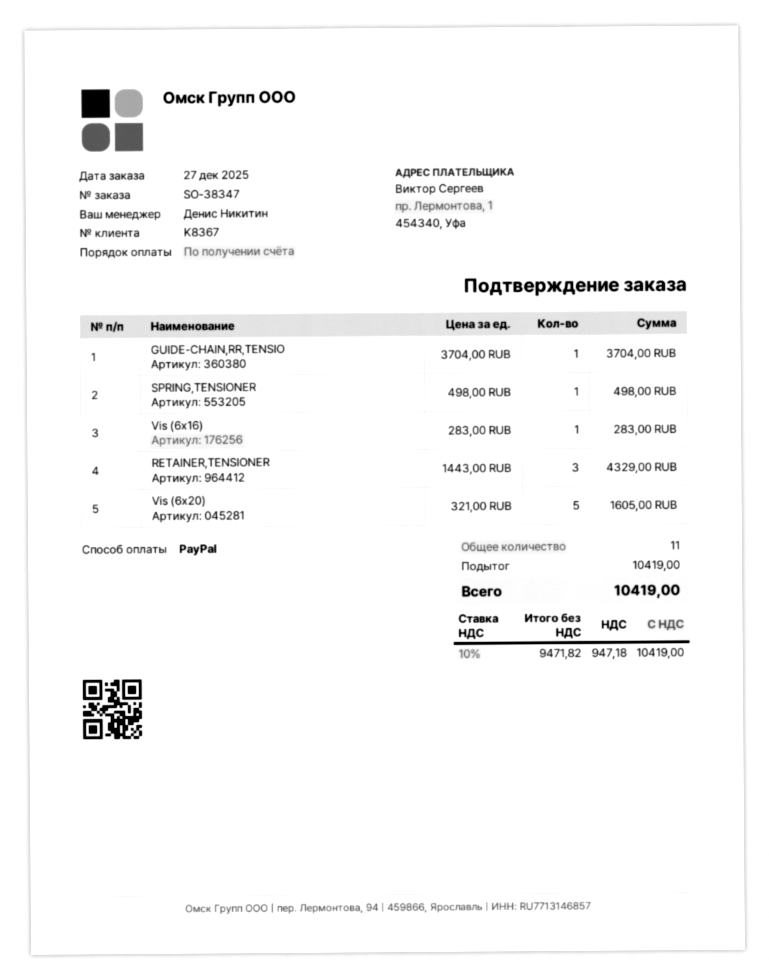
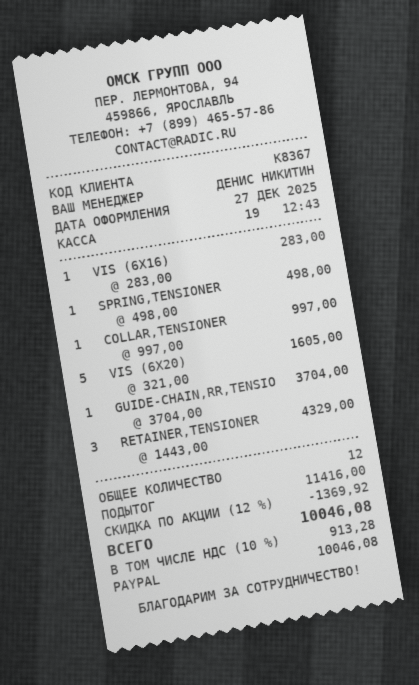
COLLAR,TENSIONER: none -> 1 x 997.00 = 997.00
total quantity: 11 -> 12
subtotal: 10419.00 -> 11416.00
discount: none -> 12% = 1369.92
tax: 10% = 947.18 -> 10% = 913.28
total: 10419.00 -> 10046.08

